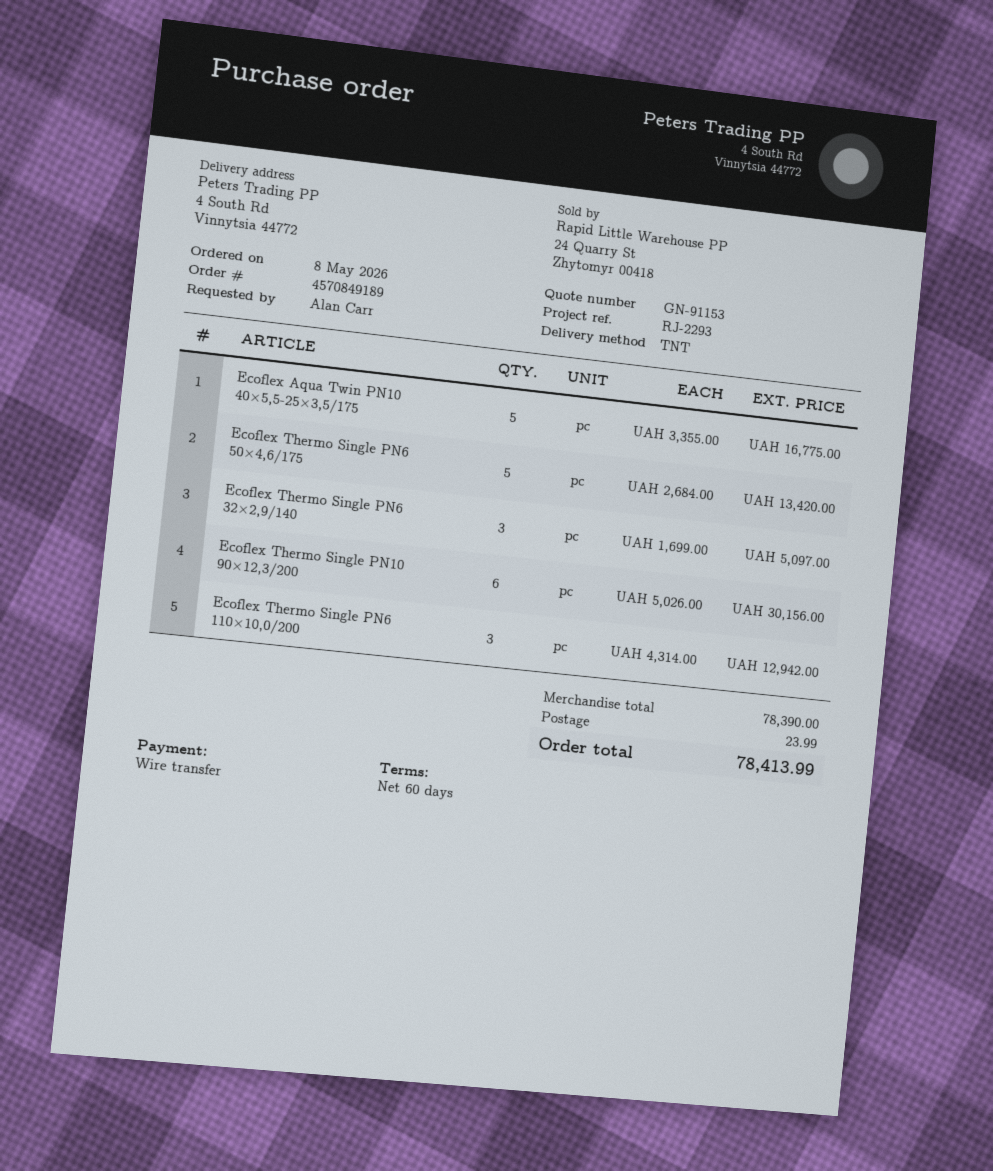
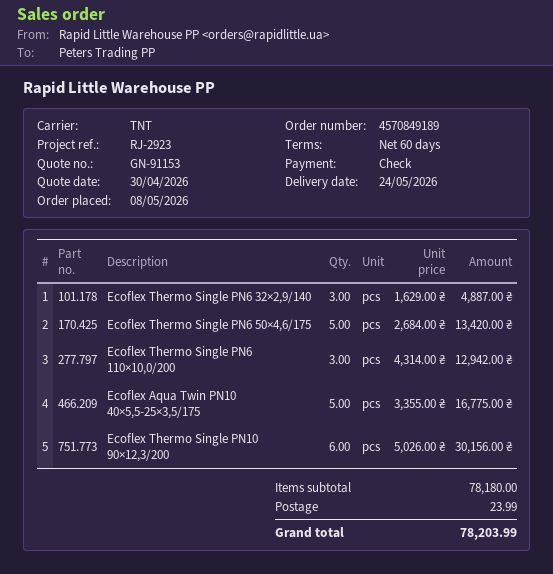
reference: RJ-2293 -> RJ-2923
payment method: bank transfer -> cheque
Ecoflex Thermo Single PN6 32×2,9/140: 3 x 1699.00 = 5097.00 -> 3 x 1629.00 = 4887.00
subtotal: 78390.00 -> 78180.00
total: 78413.99 -> 78203.99

